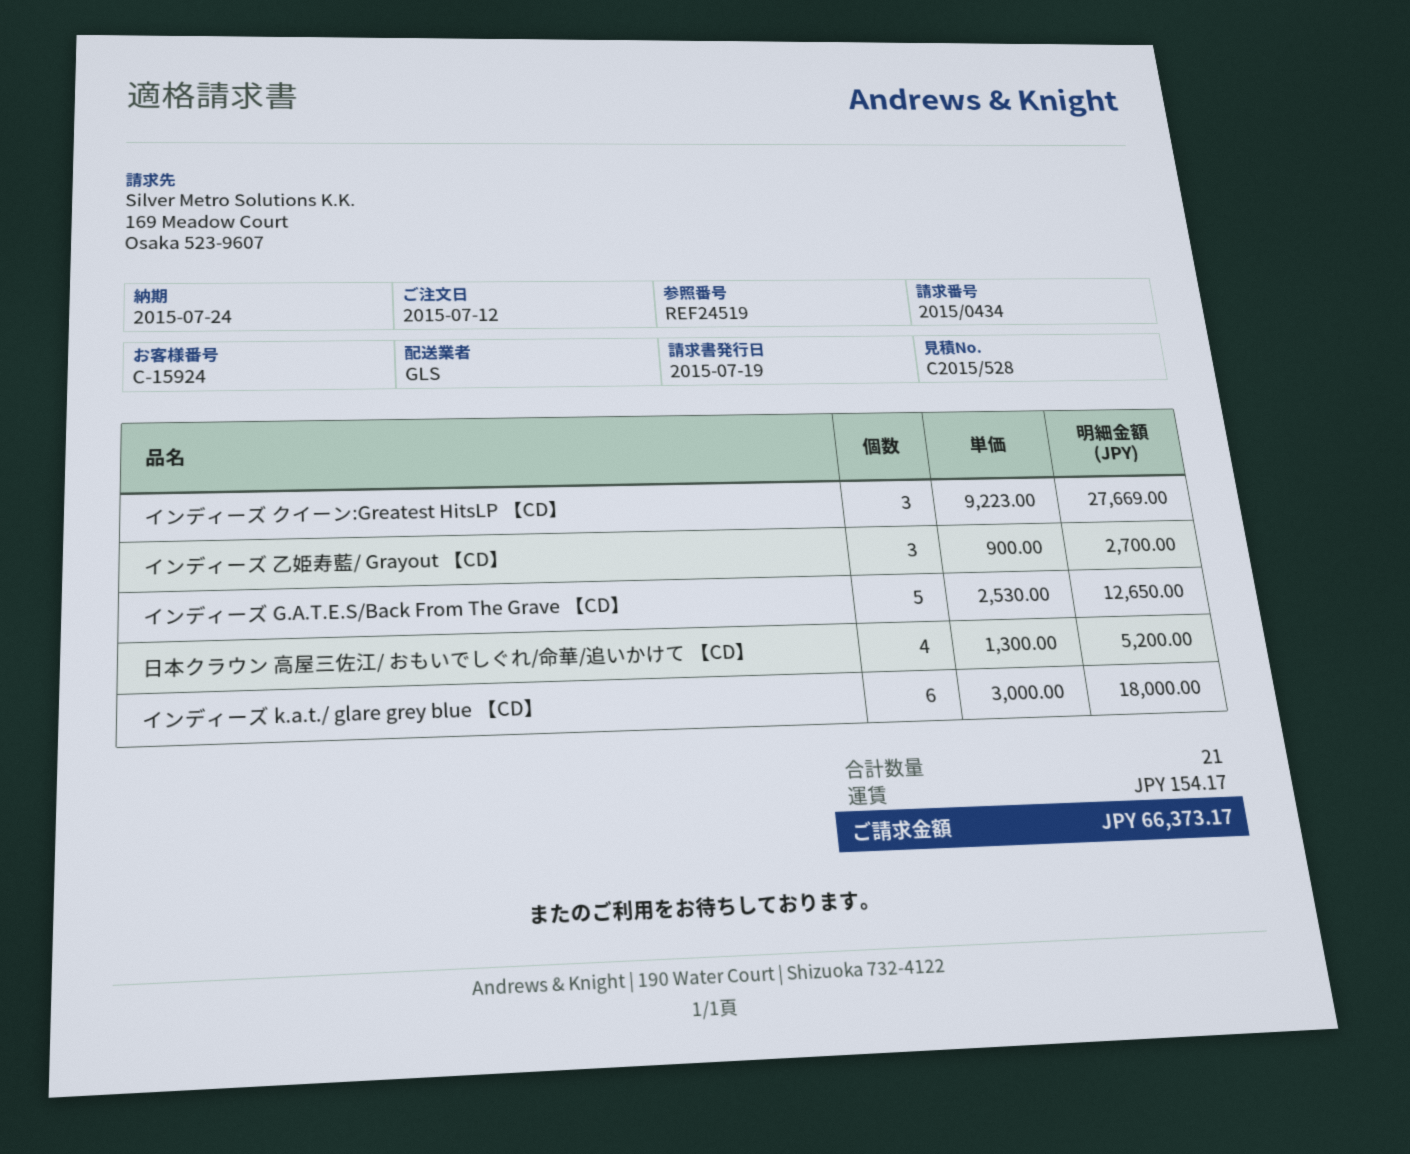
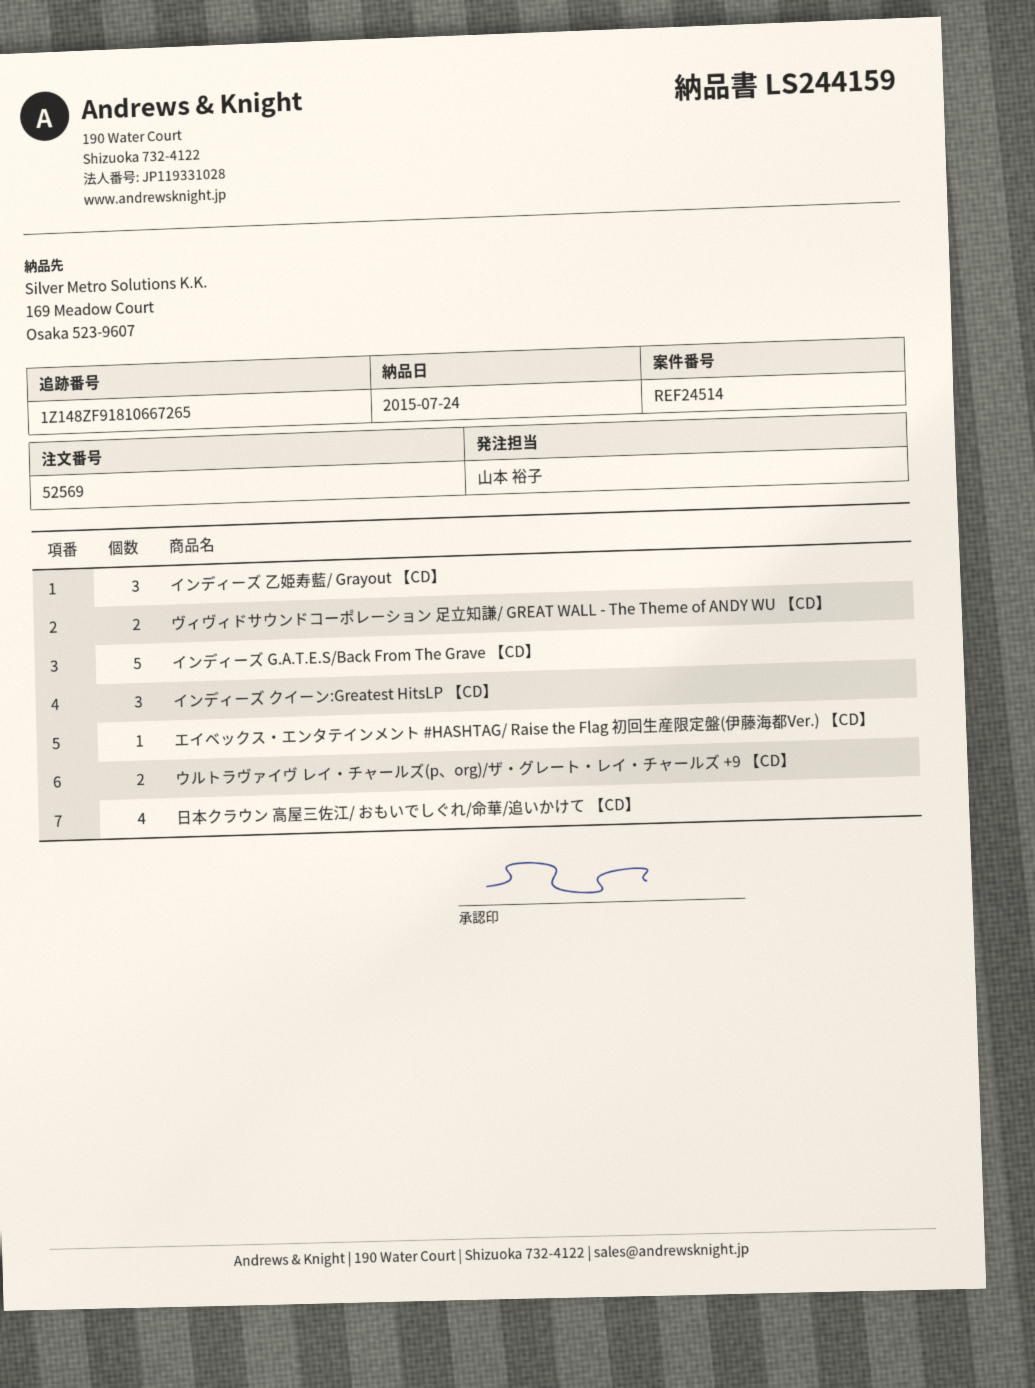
reference: REF24519 -> REF24514
インディーズ k.a.t./ glare grey blue 【CD】: 6 -> none
ヴィヴィドサウンドコーポレーション 足立知謙/ GREAT WALL - The Theme of ANDY WU 【CD】: none -> 2
エイベックス・エンタテインメント #HASHTAG/ Raise the Flag 初回生産限定盤(伊藤海都Ver.) 【CD】: none -> 1
ウルトラヴァイヴ レイ・チャールズ(p、org)/ザ・グレート・レイ・チャールズ +9 【CD】: none -> 2

